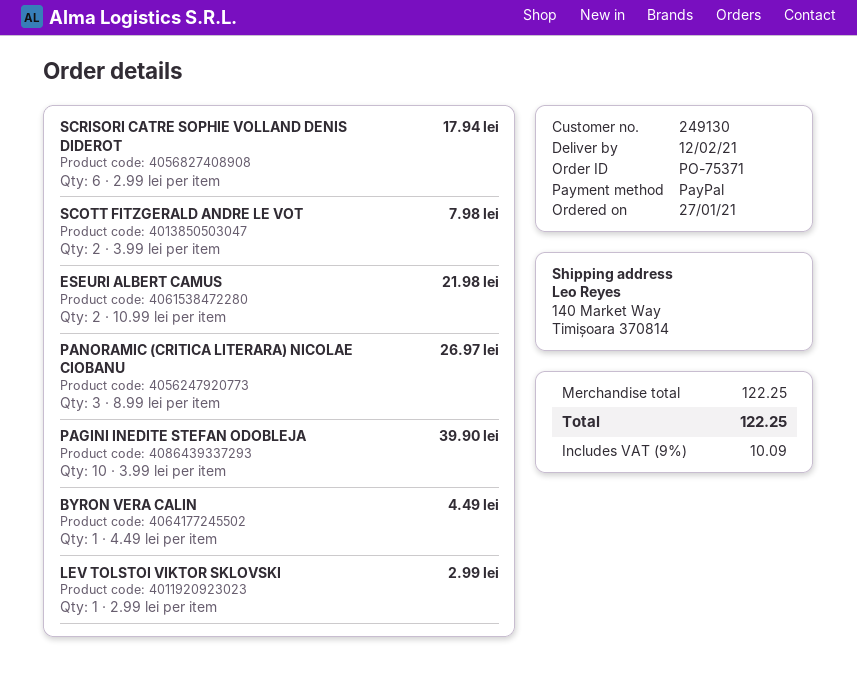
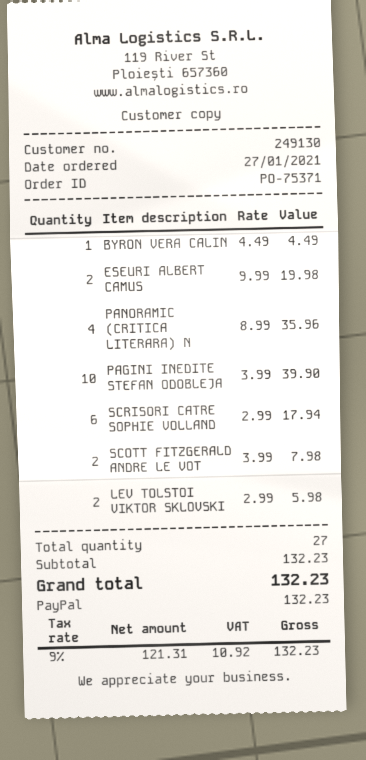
ESEURI ALBERT CAMUS: 2 x 10.99 = 21.98 -> 2 x 9.99 = 19.98
PANORAMIC (CRITICA LITERARA) NICOLAE CIOBANU: 3 x 8.99 = 26.97 -> 4 x 8.99 = 35.96
LEV TOLSTOI VIKTOR SKLOVSKI: 1 x 2.99 = 2.99 -> 2 x 2.99 = 5.98
subtotal: 122.25 -> 132.23
tax: 9% = 10.09 -> 9% = 10.92
total: 122.25 -> 132.23

